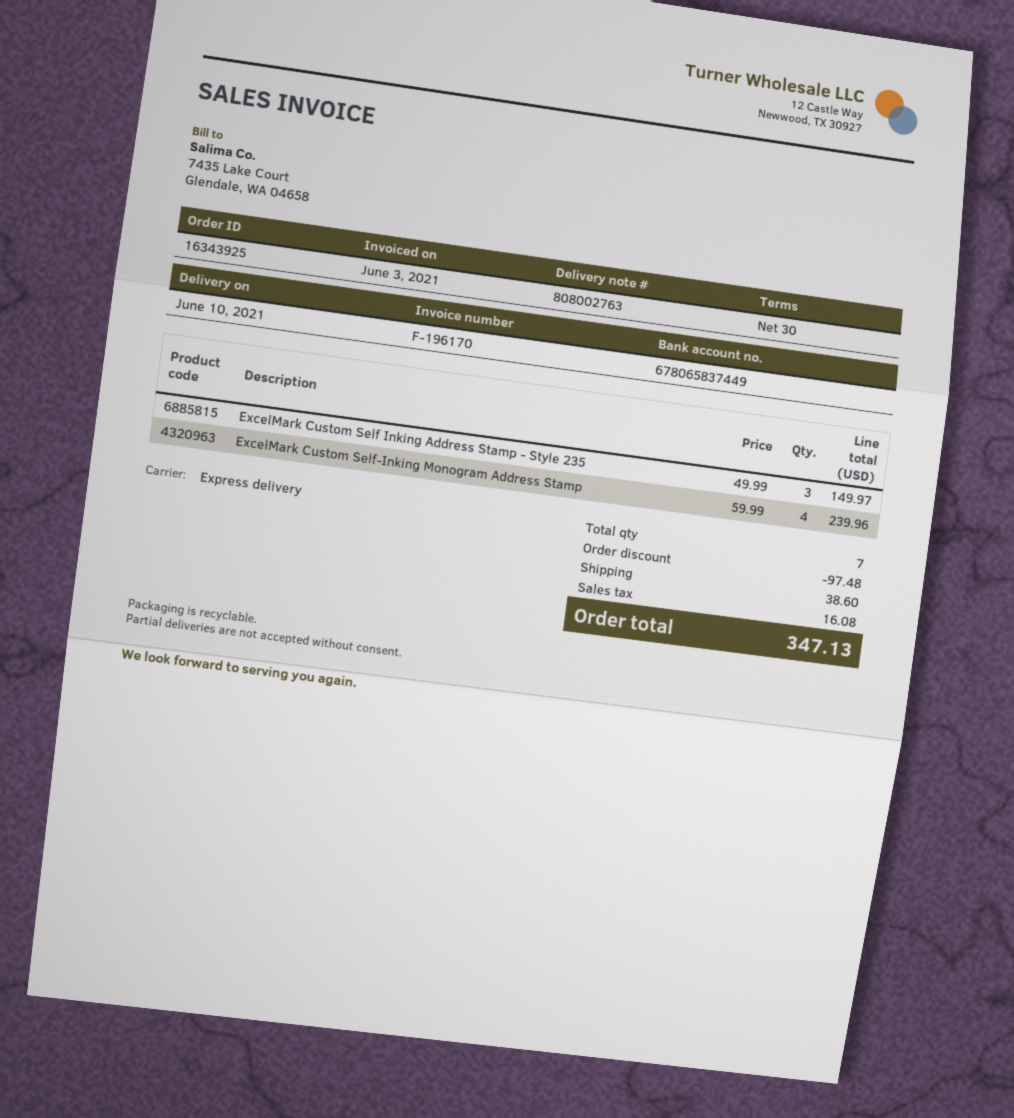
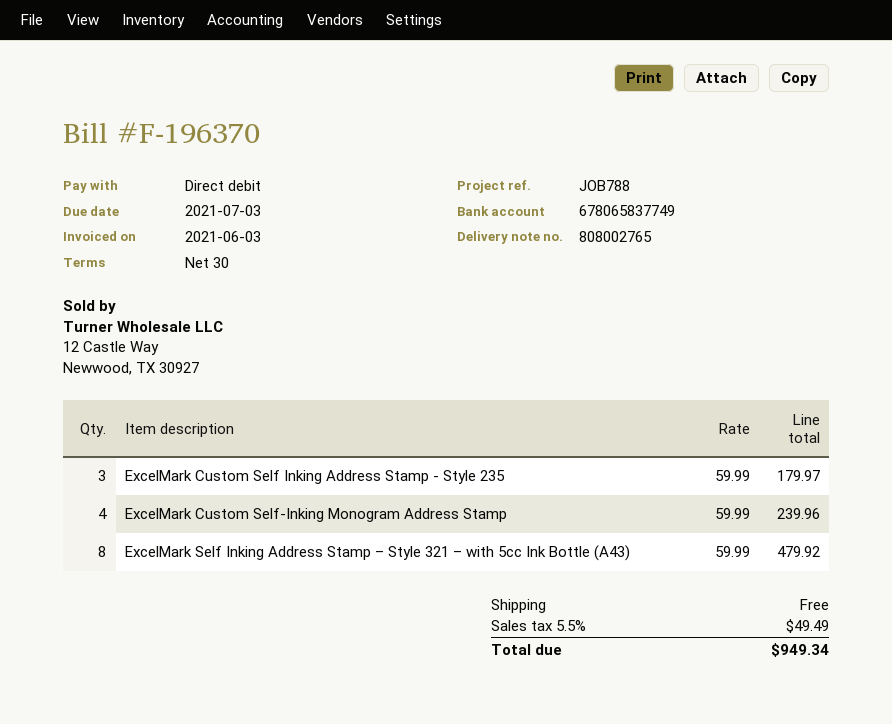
delivery note number: 808002763 -> 808002765
invoice number: F-196170 -> F-196370
bank account: 678065837449 -> 678065837749
ExcelMark Custom Self Inking Address Stamp - Style 235: 3 x 49.99 = 149.97 -> 3 x 59.99 = 179.97
ExcelMark Self Inking Address Stamp – Style 321 – with 5cc Ink Bottle (A43): none -> 8 x 59.99 = 479.92
discount: 97.48 -> none
shipping: 38.60 -> 0.00
tax: 16.08 -> 49.49
total: 347.13 -> 949.34

